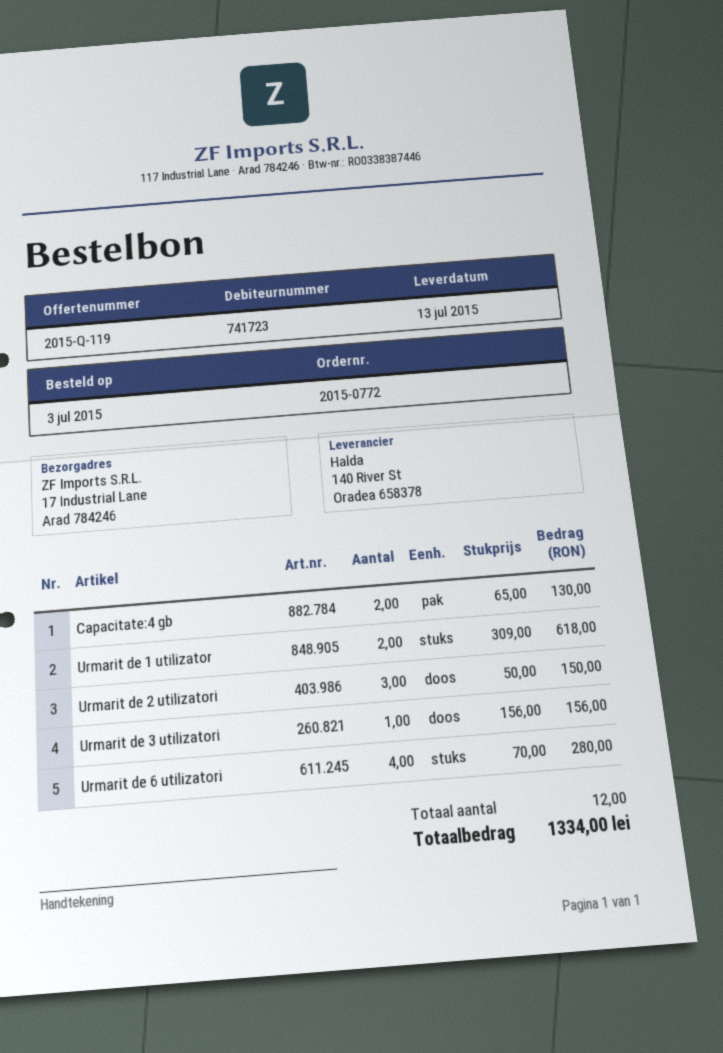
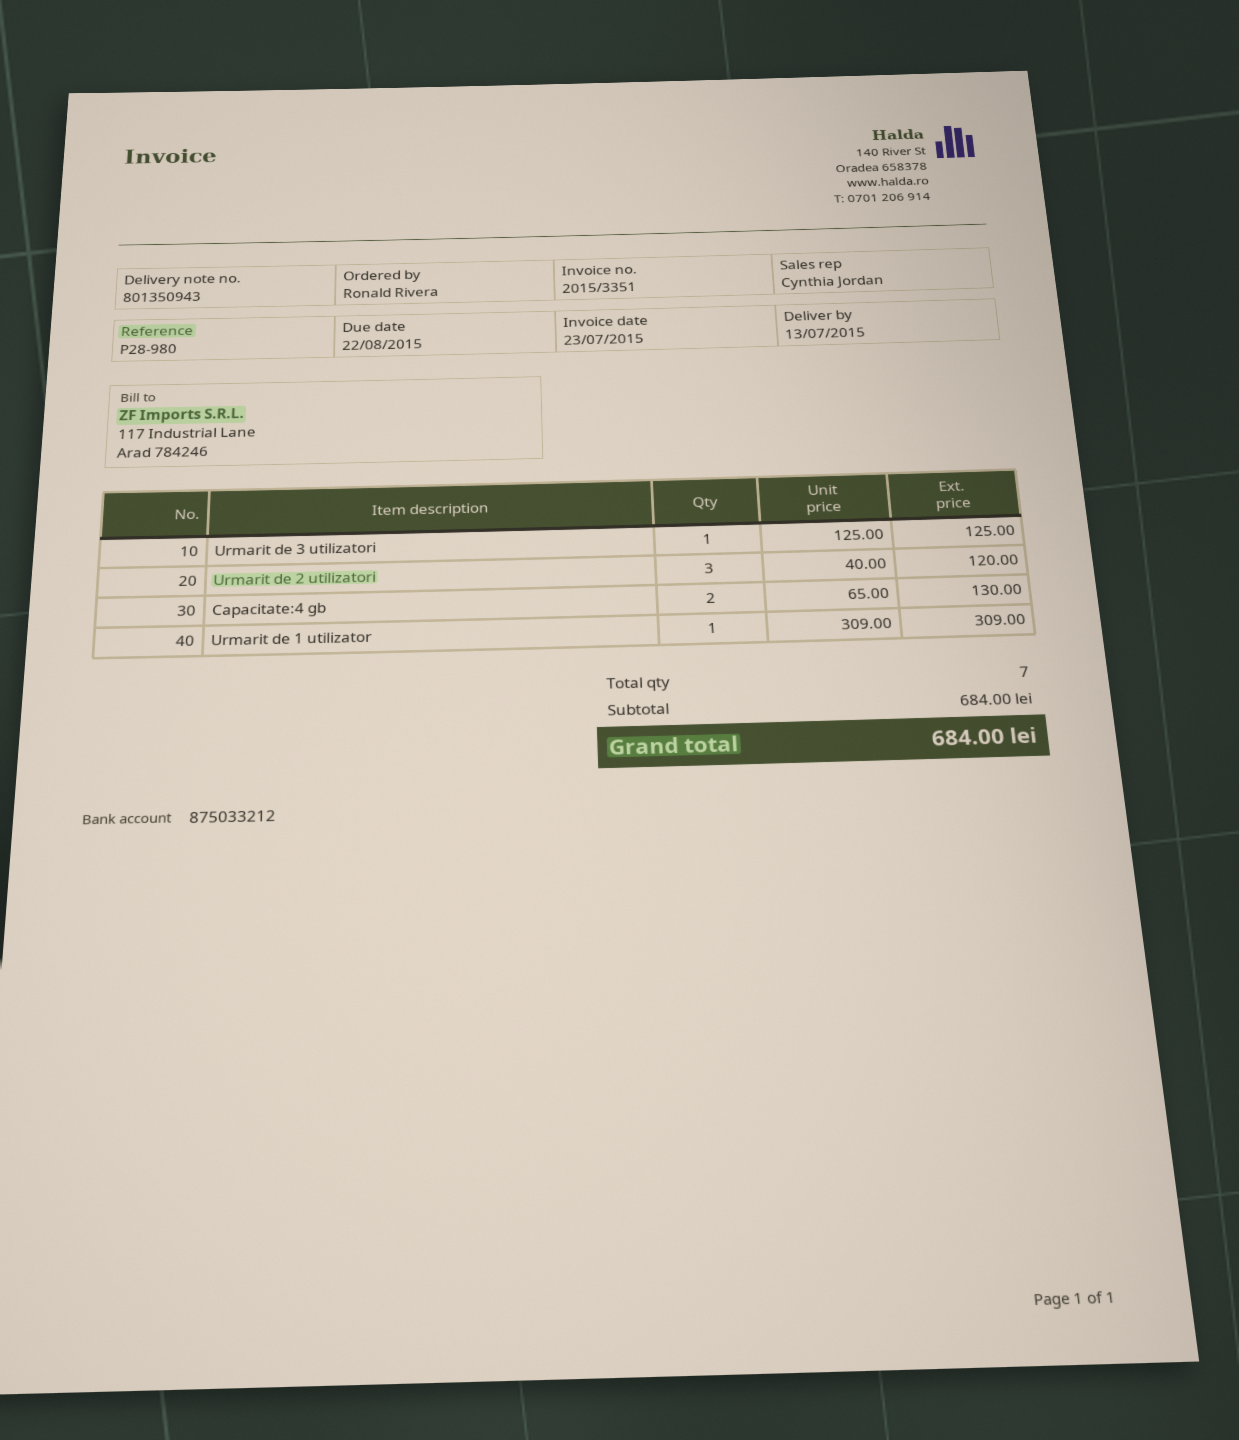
Urmarit de 1 utilizator: 2 x 309.00 = 618.00 -> 1 x 309.00 = 309.00
Urmarit de 2 utilizatori: 3 x 50.00 = 150.00 -> 3 x 40.00 = 120.00
Urmarit de 3 utilizatori: 1 x 156.00 = 156.00 -> 1 x 125.00 = 125.00
Urmarit de 6 utilizatori: 4 x 70.00 = 280.00 -> none
total quantity: 12 -> 7
total: 1334.00 -> 684.00

